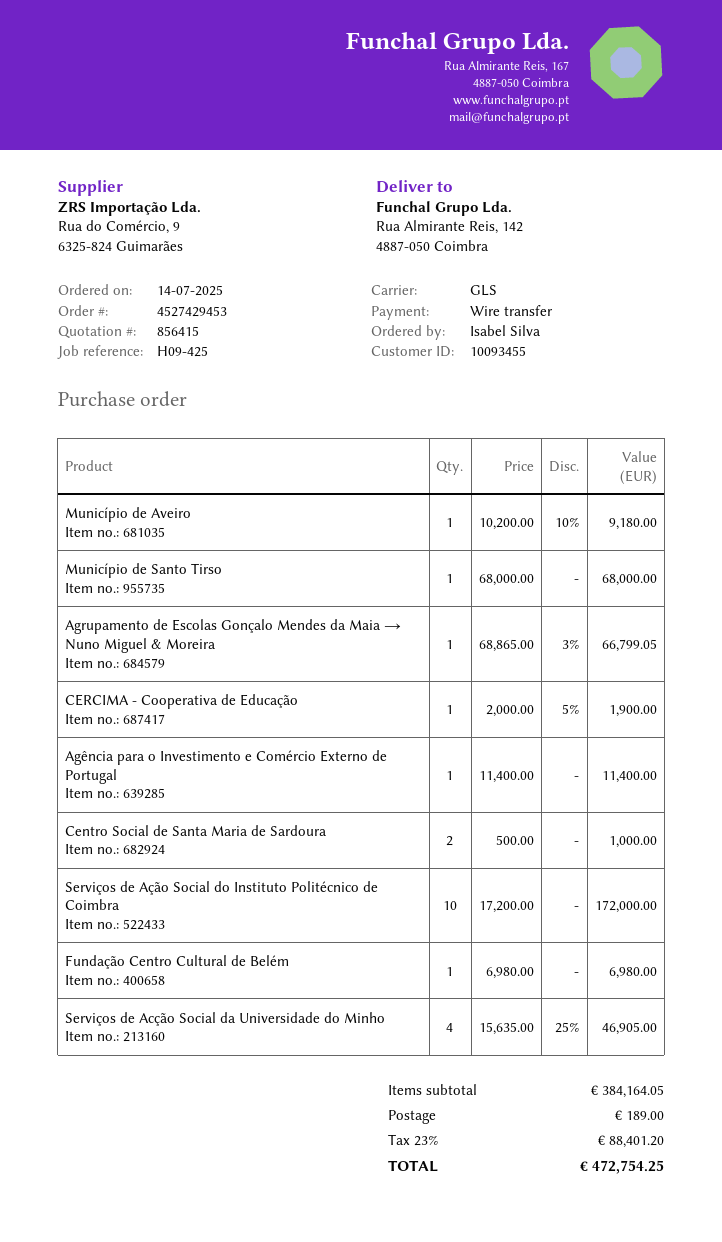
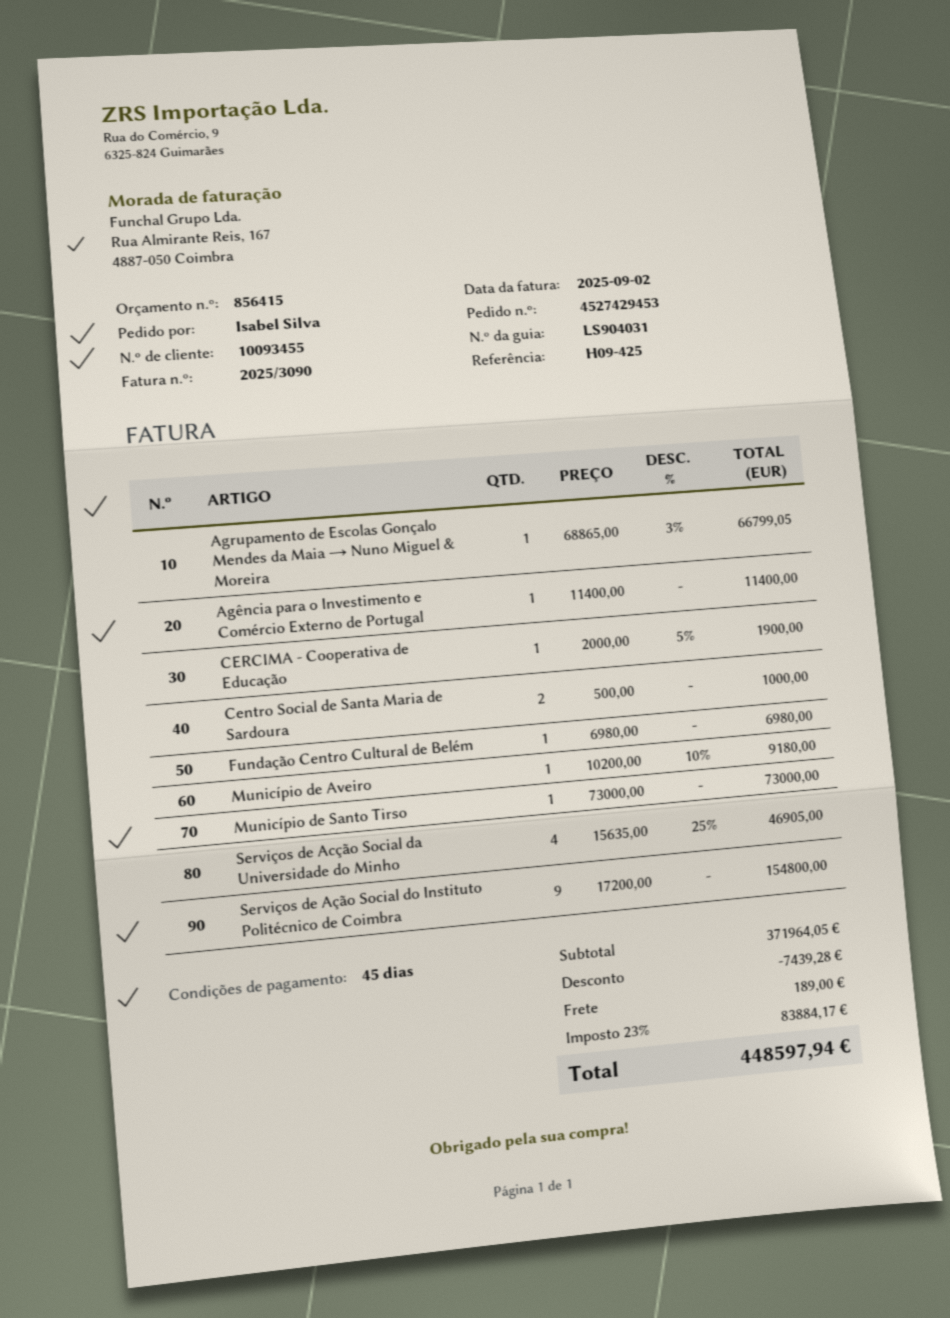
Município de Santo Tirso: 1 x 68000.00 = 68000.00 -> 1 x 73000.00 = 73000.00
Serviços de Ação Social do Instituto Politécnico de Coimbra: 10 x 17200.00 = 172000.00 -> 9 x 17200.00 = 154800.00
subtotal: 384164.05 -> 371964.05
discount: none -> 7439.28
tax: 23% = 88401.20 -> 23% = 83884.17
total: 472754.25 -> 448597.94

